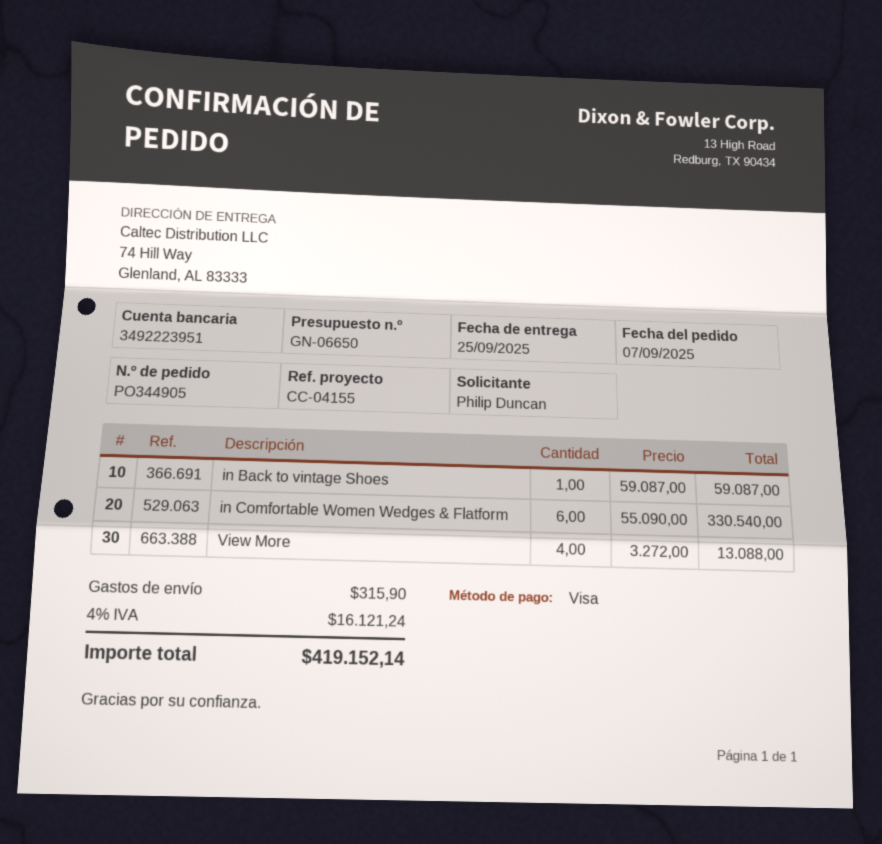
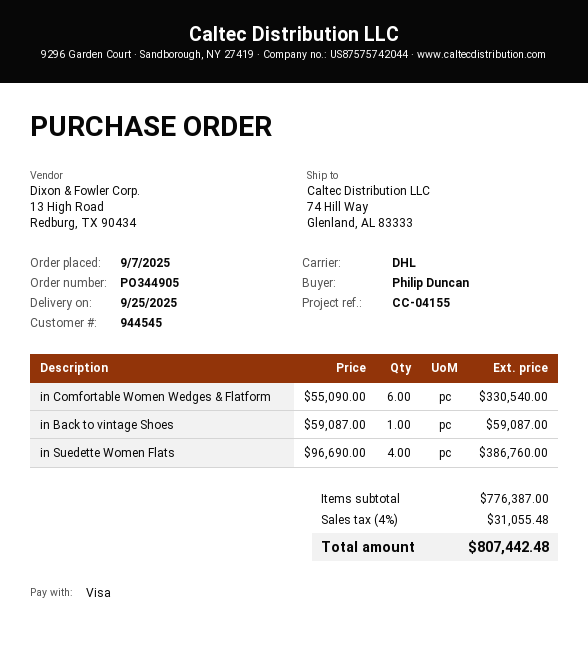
View More: 4 x 3272.00 = 13088.00 -> none
in Suedette Women Flats: none -> 4 x 96690.00 = 386760.00
shipping: 315.90 -> none
tax: 4% = 16121.24 -> 4% = 31055.48
total: 419152.14 -> 807442.48

